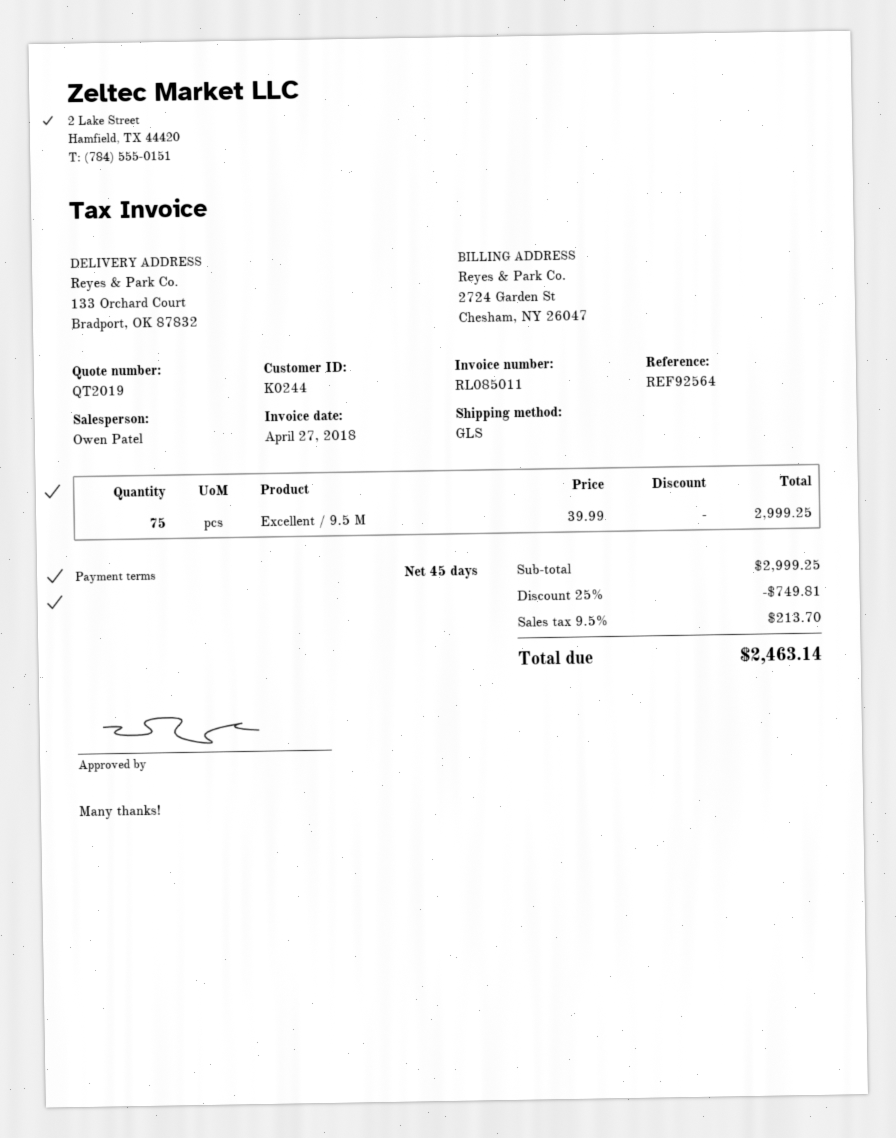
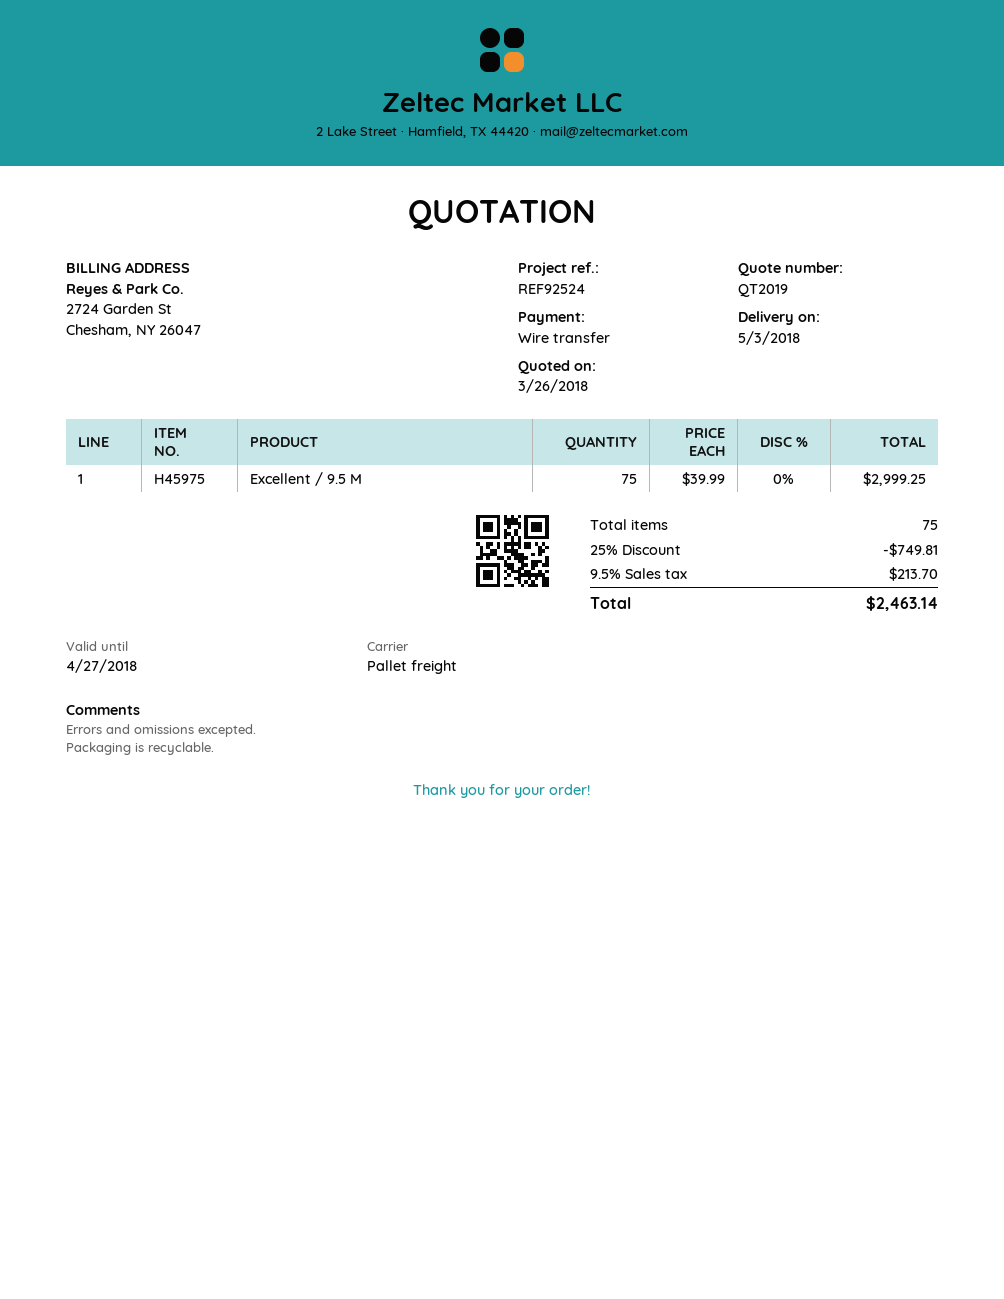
reference: REF92564 -> REF92524
shipping method: GLS -> pallet freight

